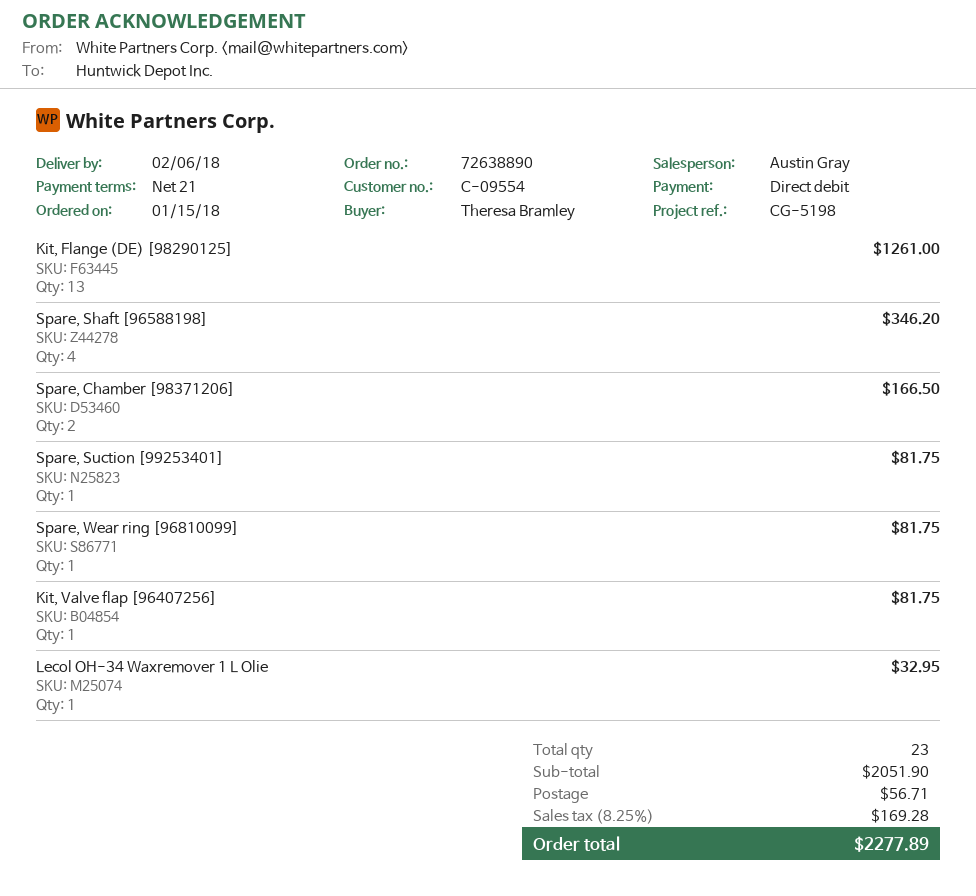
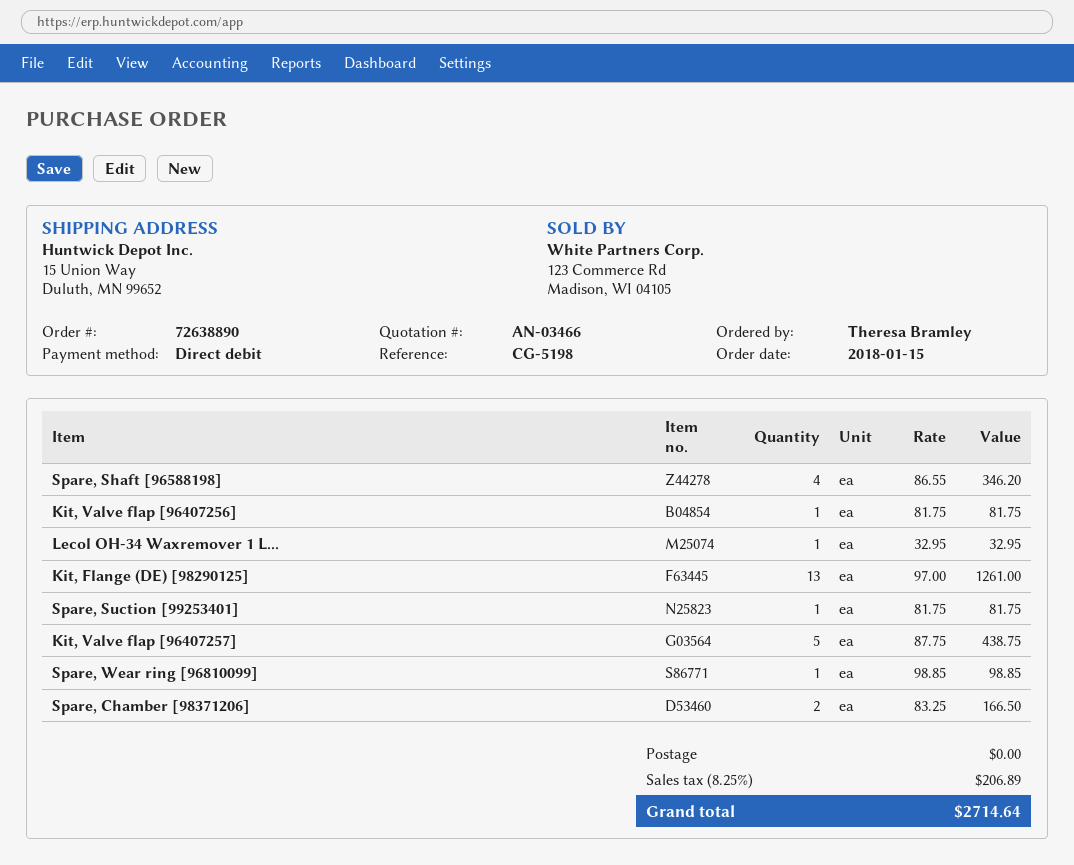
Spare, Wear ring [96810099]: 1 for 81.75 -> 1 for 98.85
Kit, Valve flap [96407257]: none -> 5 for 438.75
shipping: 56.71 -> 0.00
tax: 8.25% = 169.28 -> 8.25% = 206.89
total: 2277.89 -> 2714.64

